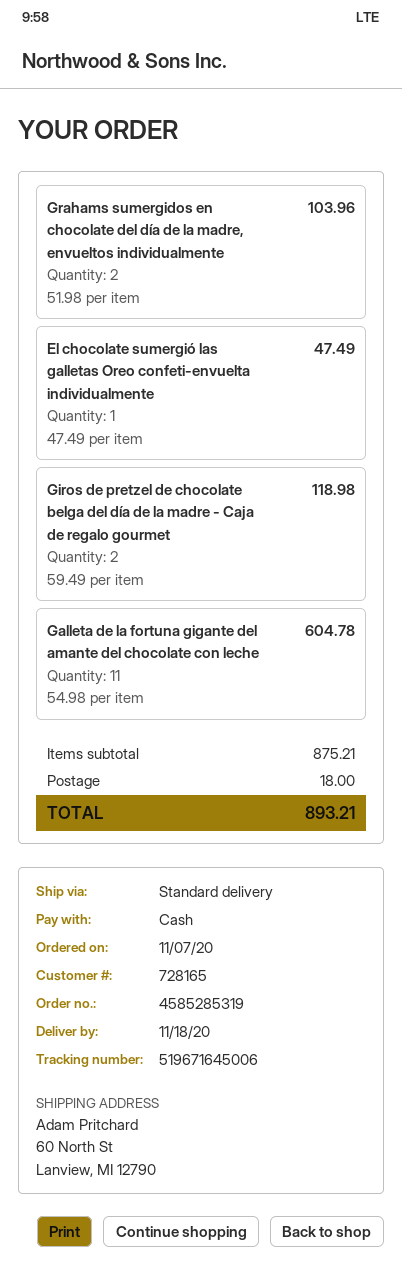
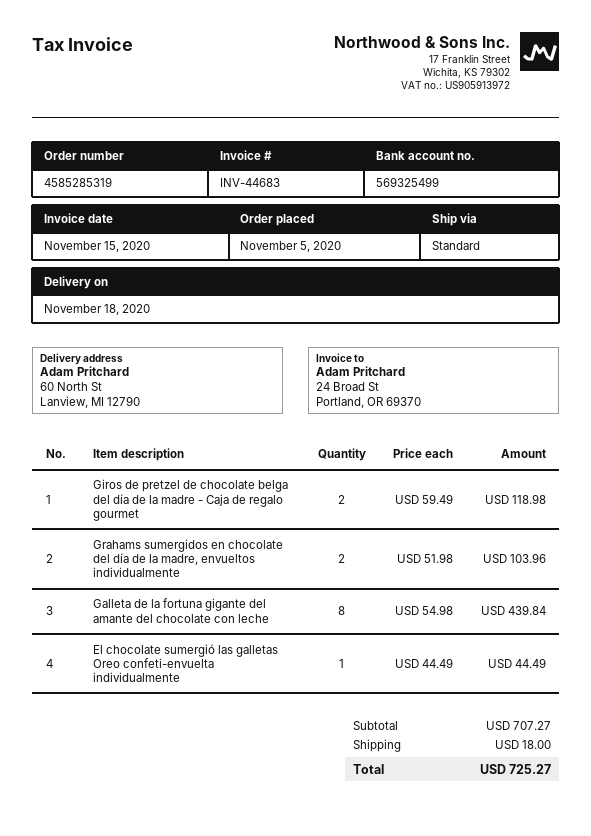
order date: 2020-11-07 -> 2020-11-05
El chocolate sumergió las galletas Oreo confeti-envuelta individualmente: 1 x 47.49 = 47.49 -> 1 x 44.49 = 44.49
Galleta de la fortuna gigante del amante del chocolate con leche: 11 x 54.98 = 604.78 -> 8 x 54.98 = 439.84
subtotal: 875.21 -> 707.27
total: 893.21 -> 725.27

